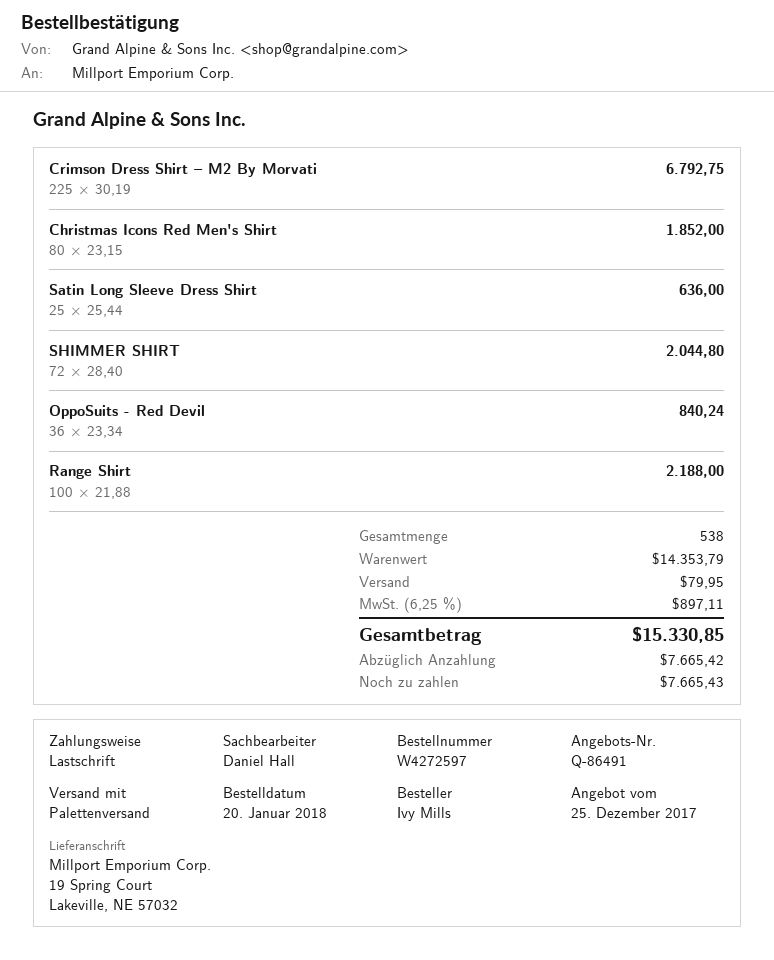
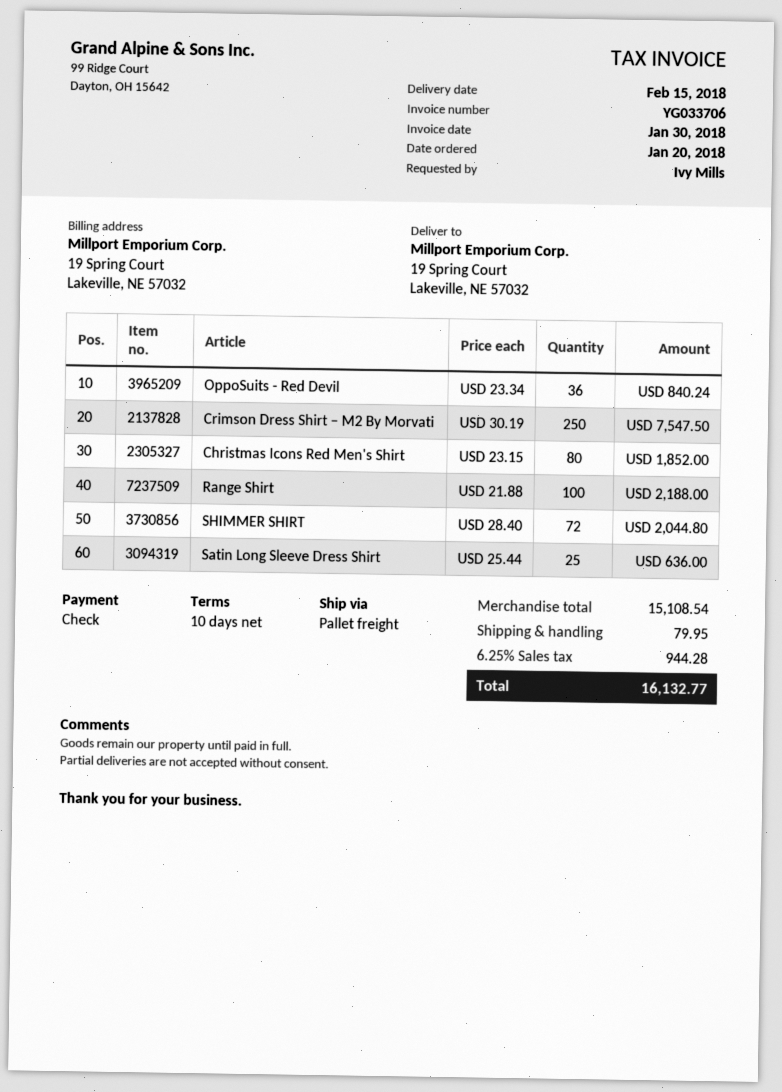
payment method: direct debit -> cheque
Crimson Dress Shirt – M2 By Morvati: 225 x 30.19 = 6792.75 -> 250 x 30.19 = 7547.50
subtotal: 14353.79 -> 15108.54
tax: 6.25% = 897.11 -> 6.25% = 944.28
total: 15330.85 -> 16132.77

